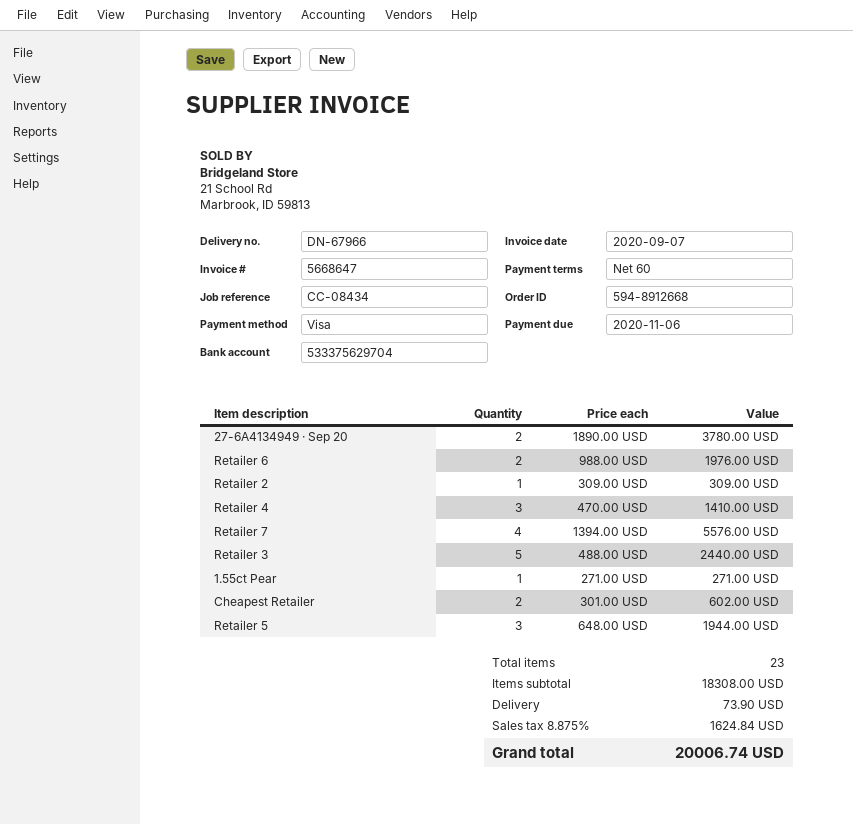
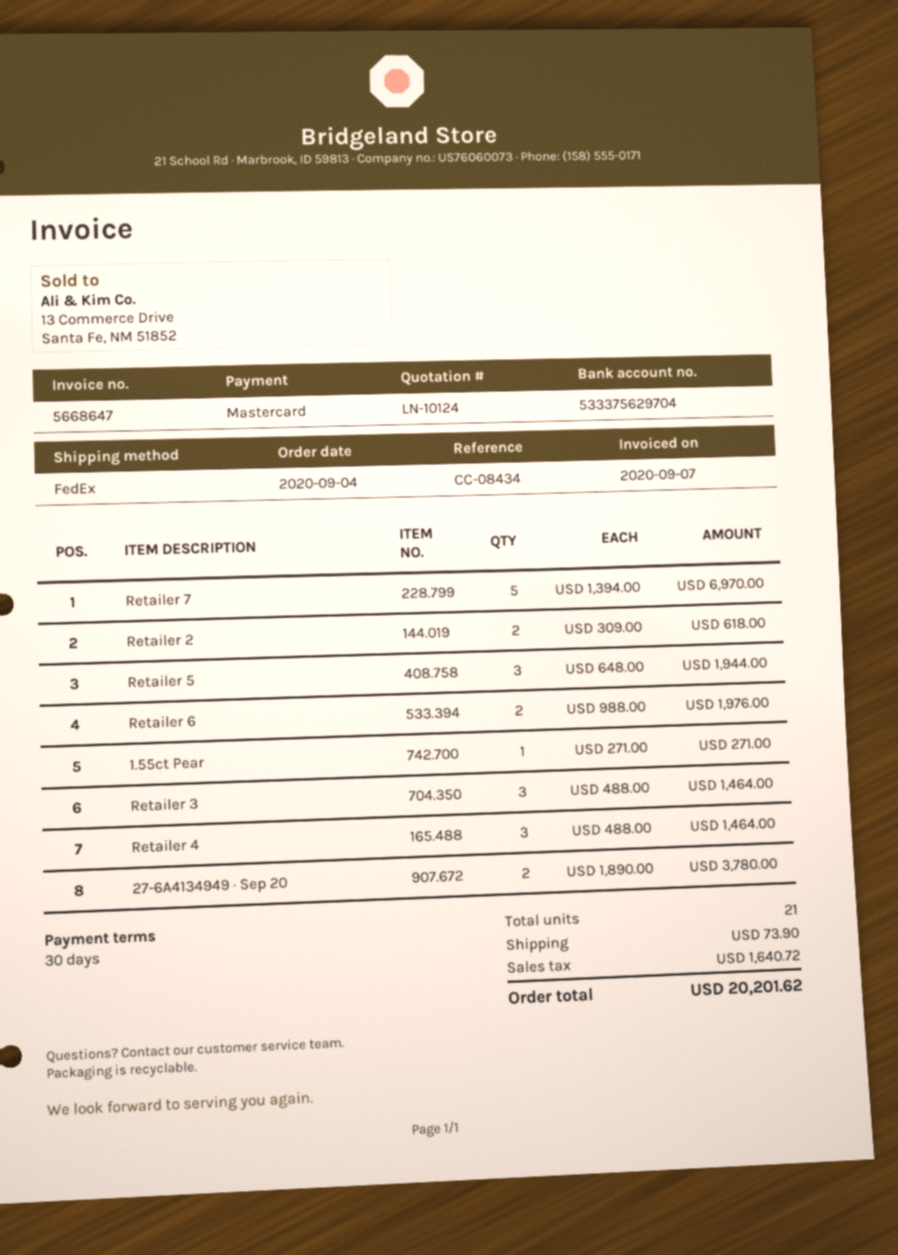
payment terms: 60 days -> 30 days
payment method: Visa -> Mastercard
Retailer 2: 1 x 309.00 = 309.00 -> 2 x 309.00 = 618.00
Retailer 4: 3 x 470.00 = 1410.00 -> 3 x 488.00 = 1464.00
Retailer 7: 4 x 1394.00 = 5576.00 -> 5 x 1394.00 = 6970.00
Retailer 3: 5 x 488.00 = 2440.00 -> 3 x 488.00 = 1464.00
Cheapest Retailer: 2 x 301.00 = 602.00 -> none
total quantity: 23 -> 21
tax: 1624.84 -> 1640.72
total: 20006.74 -> 20201.62

